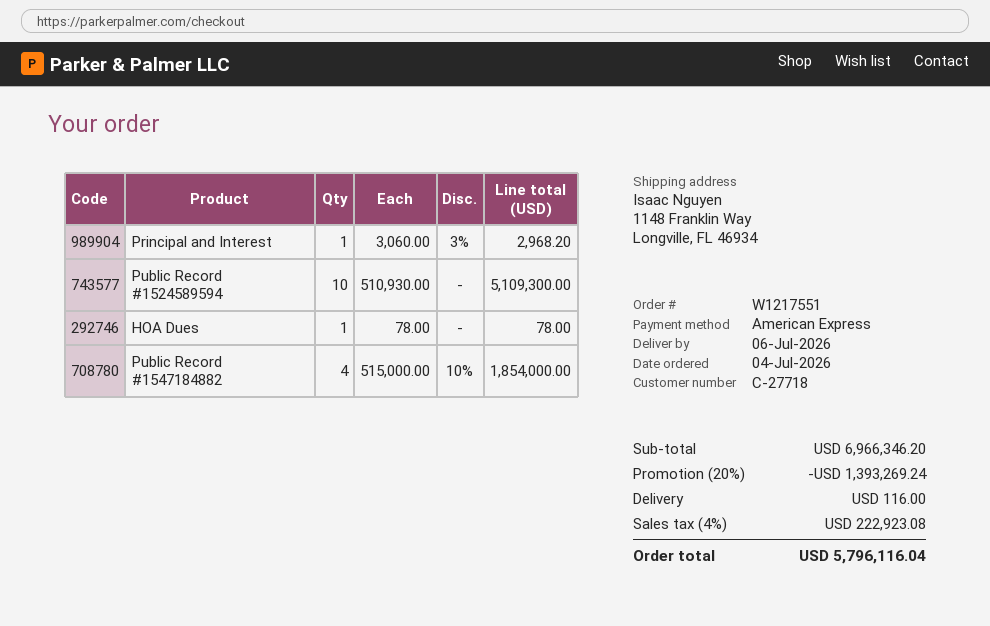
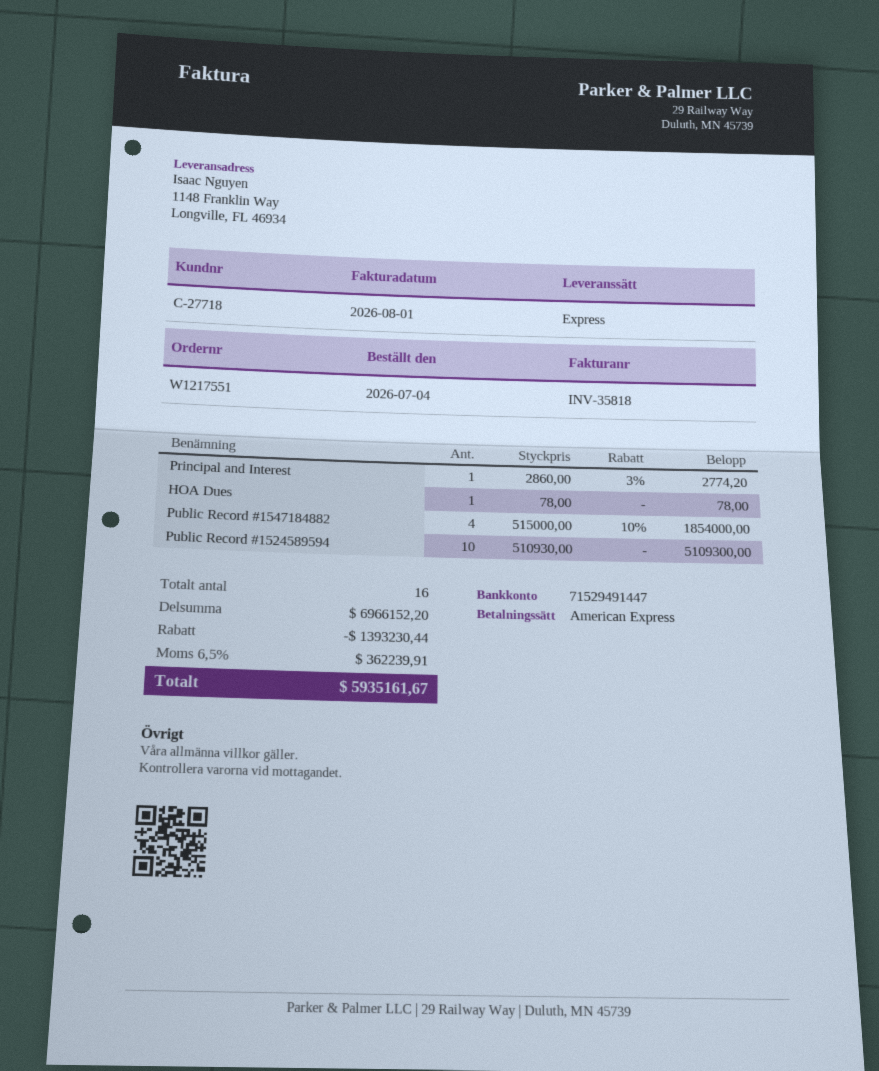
Principal and Interest: 1 x 3060.00 - 3% = 2968.20 -> 1 x 2860.00 - 3% = 2774.20
subtotal: 6966346.20 -> 6966152.20
discount: 1393269.24 -> 1393230.44
shipping: 116.00 -> none
tax: 4% = 222923.08 -> 6.5% = 362239.91
total: 5796116.04 -> 5935161.67

